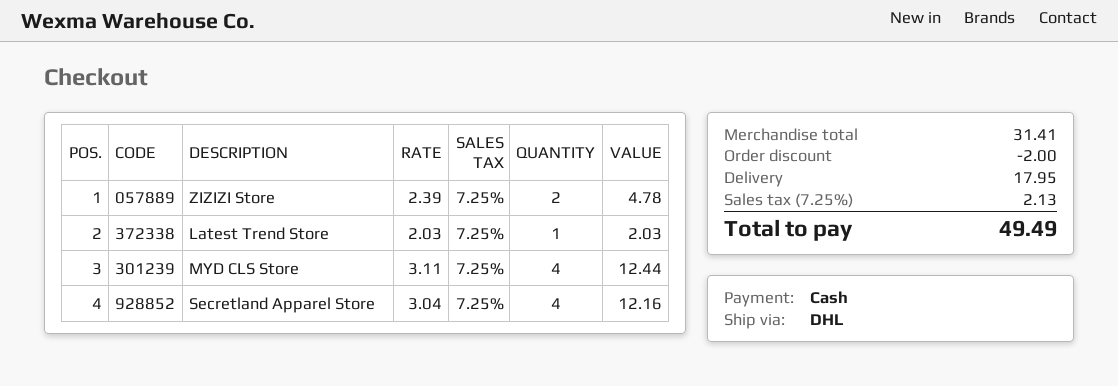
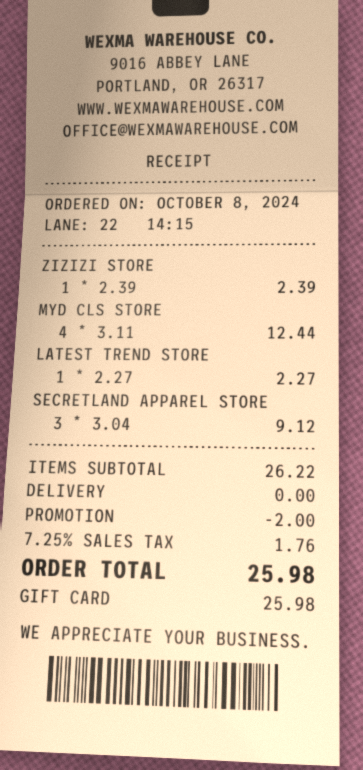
payment method: cash -> gift card
ZIZIZI Store: 2 x 2.39 = 4.78 -> 1 x 2.39 = 2.39
Latest Trend Store: 1 x 2.03 = 2.03 -> 1 x 2.27 = 2.27
Secretland Apparel Store: 4 x 3.04 = 12.16 -> 3 x 3.04 = 9.12
subtotal: 31.41 -> 26.22
shipping: 17.95 -> 0.00
tax: 7.25% = 2.13 -> 7.25% = 1.76
total: 49.49 -> 25.98

